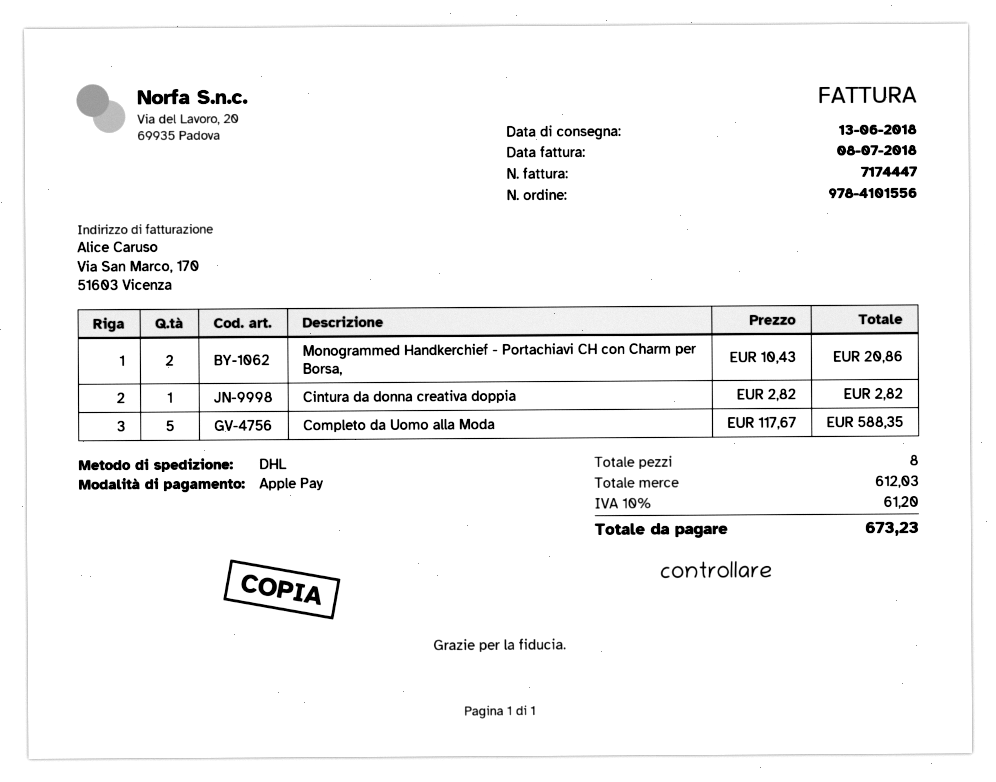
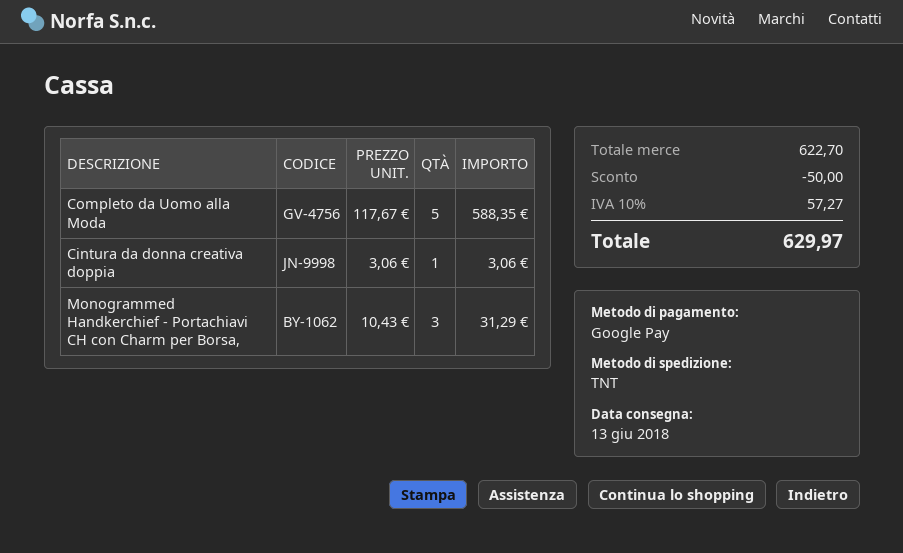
payment method: Apple Pay -> Google Pay
shipping method: DHL -> TNT
Monogrammed Handkerchief - Portachiavi CH con Charm per Borsa,: 2 x 10.43 = 20.86 -> 3 x 10.43 = 31.29
Cintura da donna creativa doppia: 1 x 2.82 = 2.82 -> 1 x 3.06 = 3.06
subtotal: 612.03 -> 622.70
discount: none -> 50.00
tax: 10% = 61.20 -> 10% = 57.27
total: 673.23 -> 629.97

